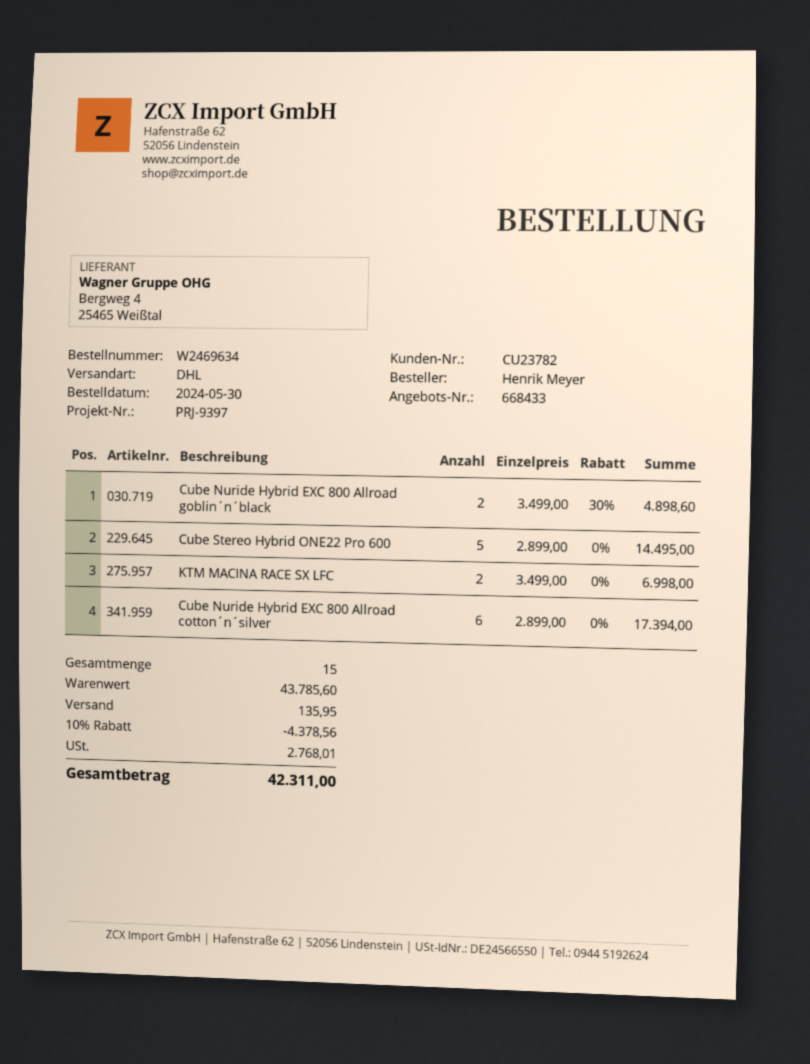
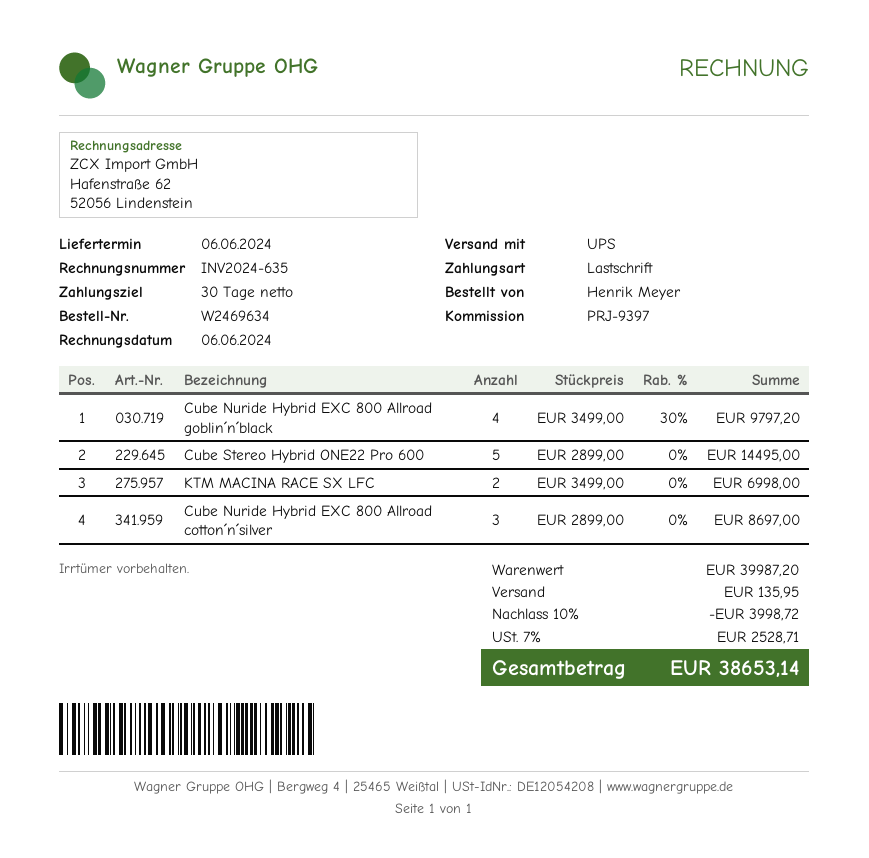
shipping method: DHL -> UPS
Cube Nuride Hybrid EXC 800 Allroad goblin´n´black: 2 x 3499.00 - 30% = 4898.60 -> 4 x 3499.00 - 30% = 9797.20
Cube Nuride Hybrid EXC 800 Allroad cotton´n´silver: 6 x 2899.00 = 17394.00 -> 3 x 2899.00 = 8697.00
subtotal: 43785.60 -> 39987.20
discount: 10% = 4378.56 -> 10% = 3998.72
tax: 2768.01 -> 2528.71
total: 42311.00 -> 38653.14

